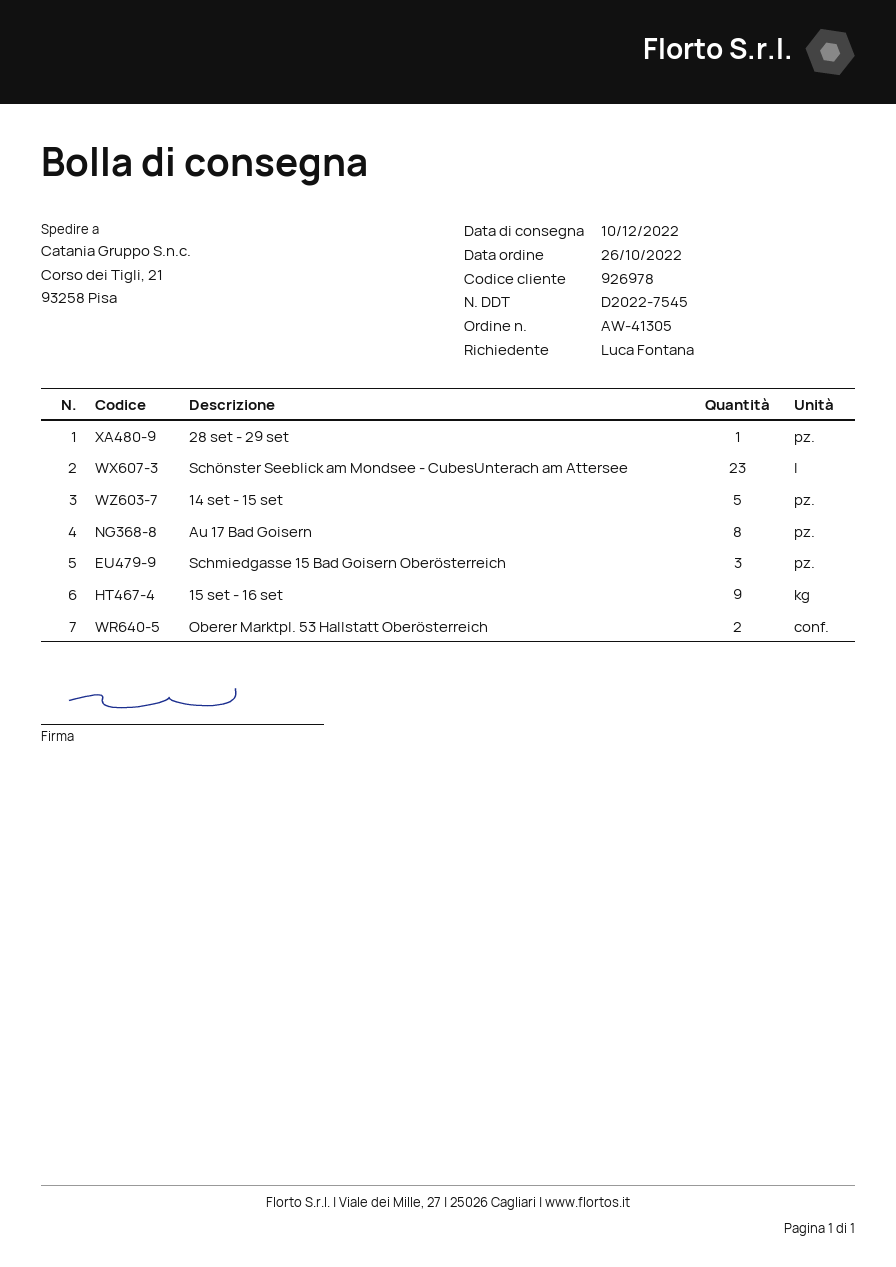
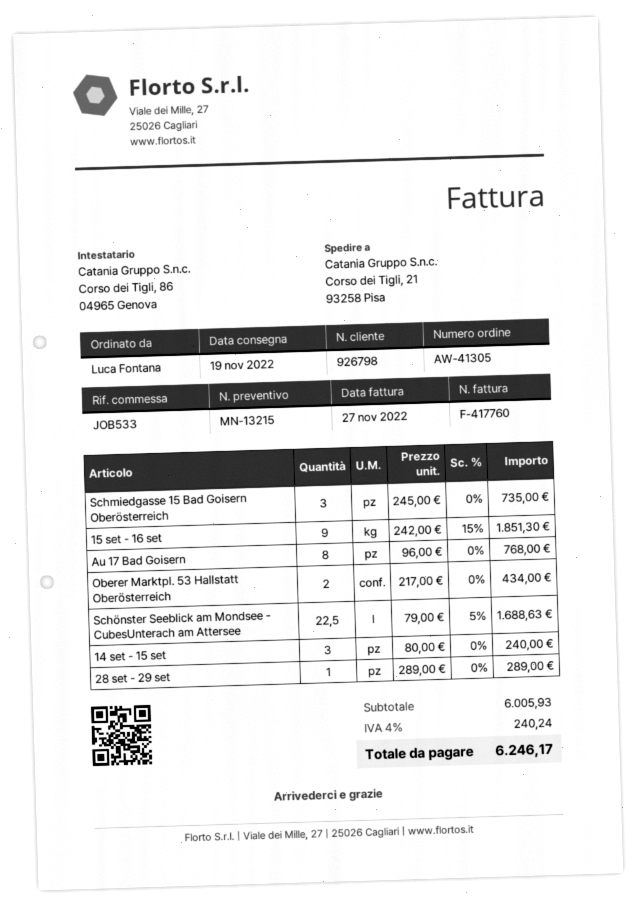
delivery date: 2022-12-10 -> 2022-11-19
customer number: 926978 -> 926798
Schönster Seeblick am Mondsee - CubesUnterach am Attersee: 23 -> 22.5
14 set - 15 set: 5 -> 3

